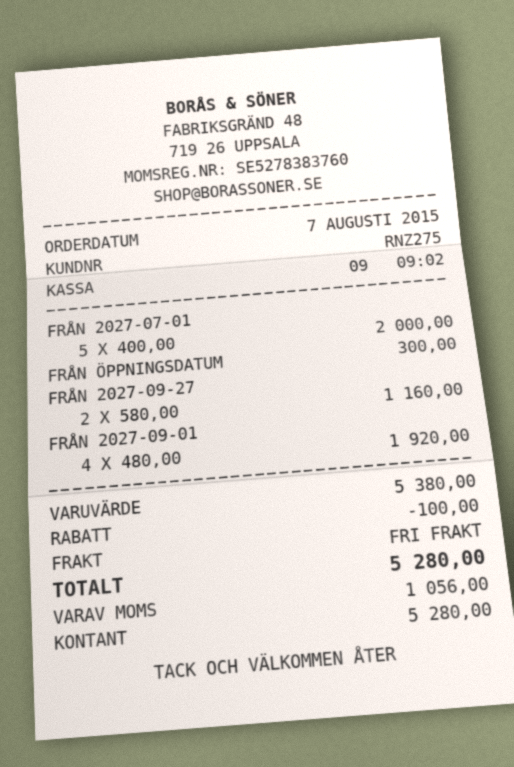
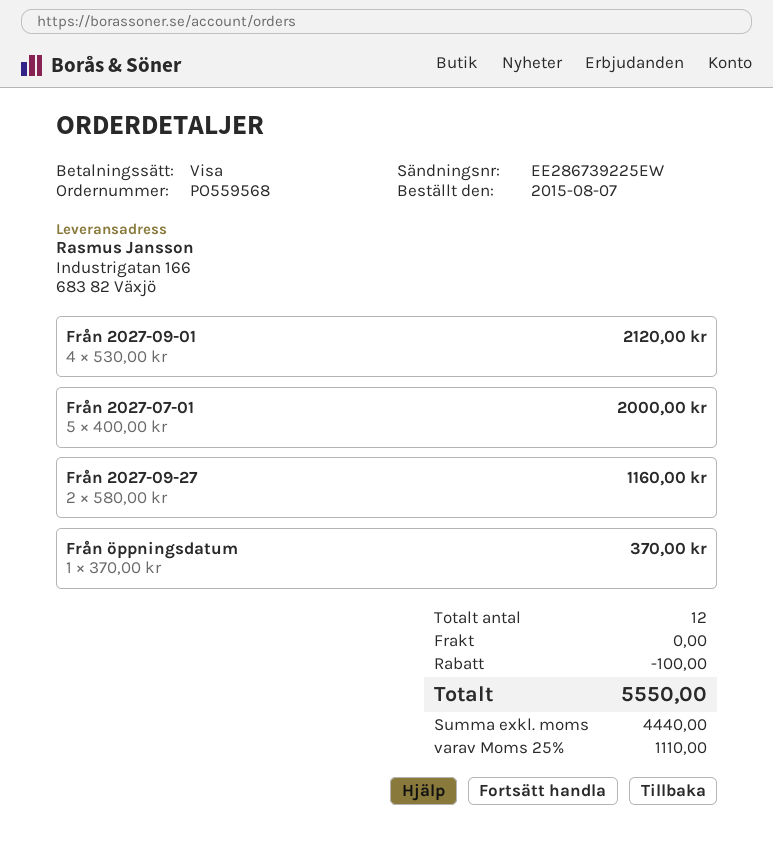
payment method: cash -> Visa
FRÅN ÖPPNINGSDATUM: 1 x 300.00 = 300.00 -> 1 x 370.00 = 370.00
FRÅN 2027-09-01: 4 x 480.00 = 1920.00 -> 4 x 530.00 = 2120.00
tax: 1056.00 -> 1110.00
total: 5280.00 -> 5550.00

